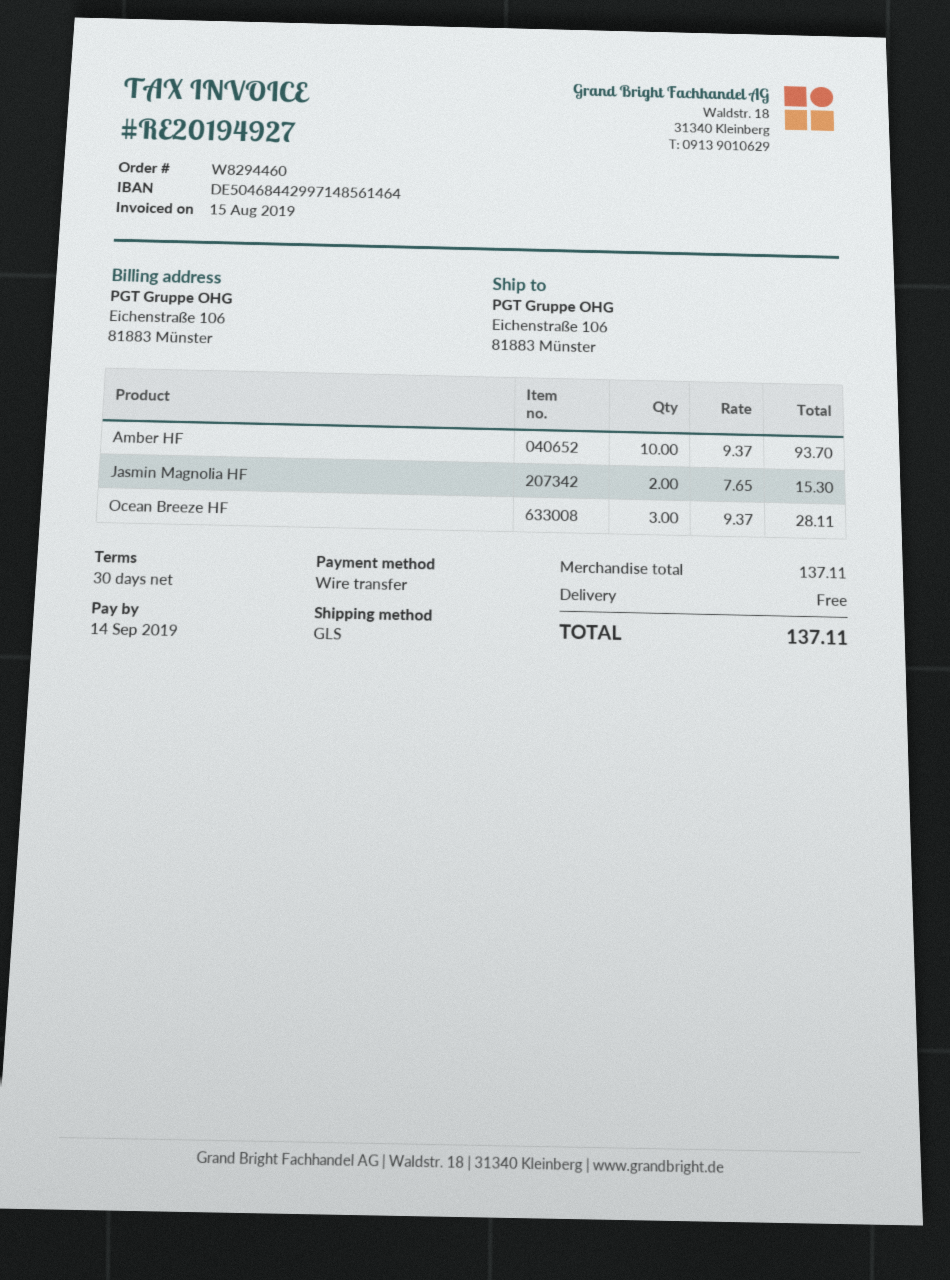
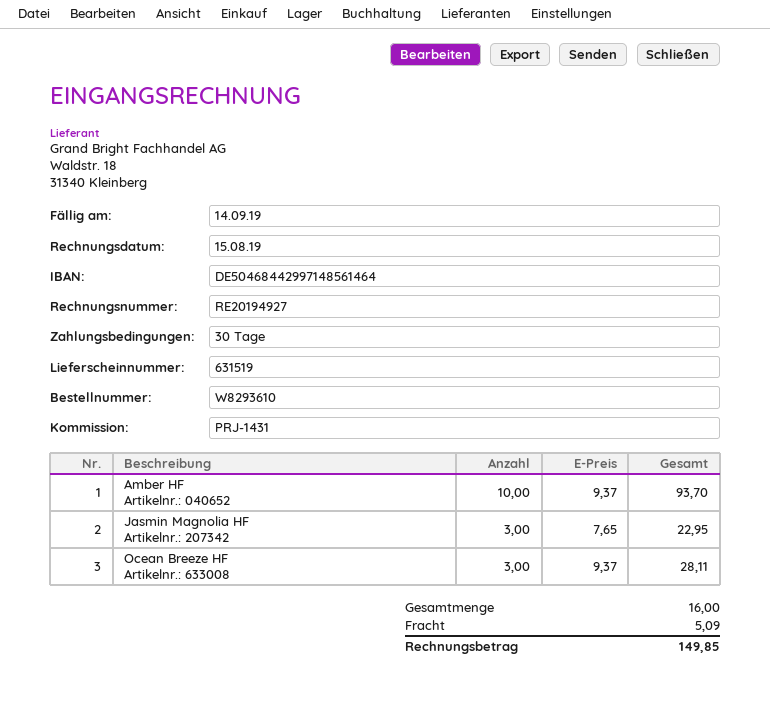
order number: W8294460 -> W8293610
Jasmin Magnolia HF: 2 x 7.65 = 15.30 -> 3 x 7.65 = 22.95
shipping: 0.00 -> 5.09
total: 137.11 -> 149.85

